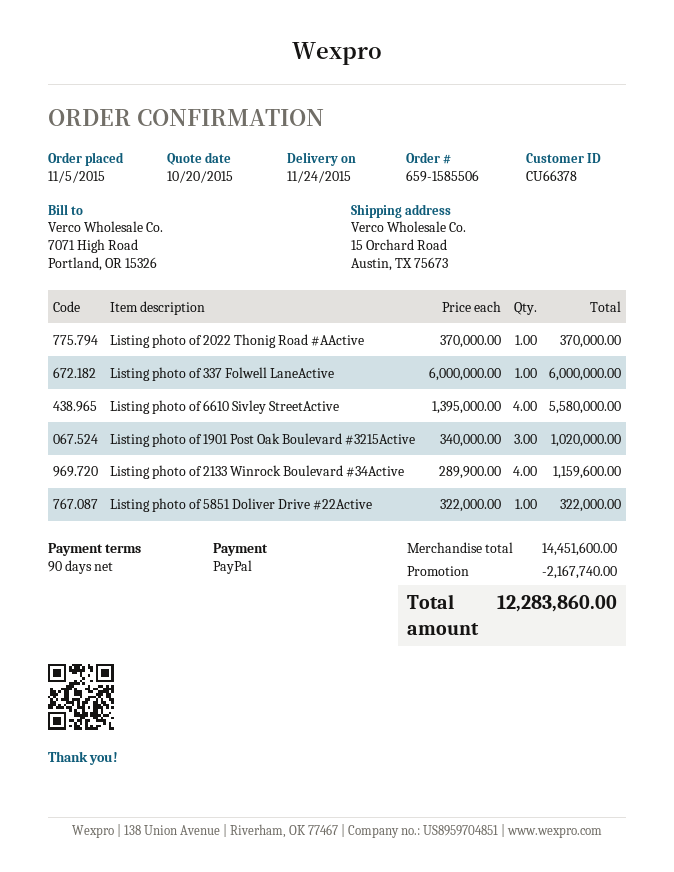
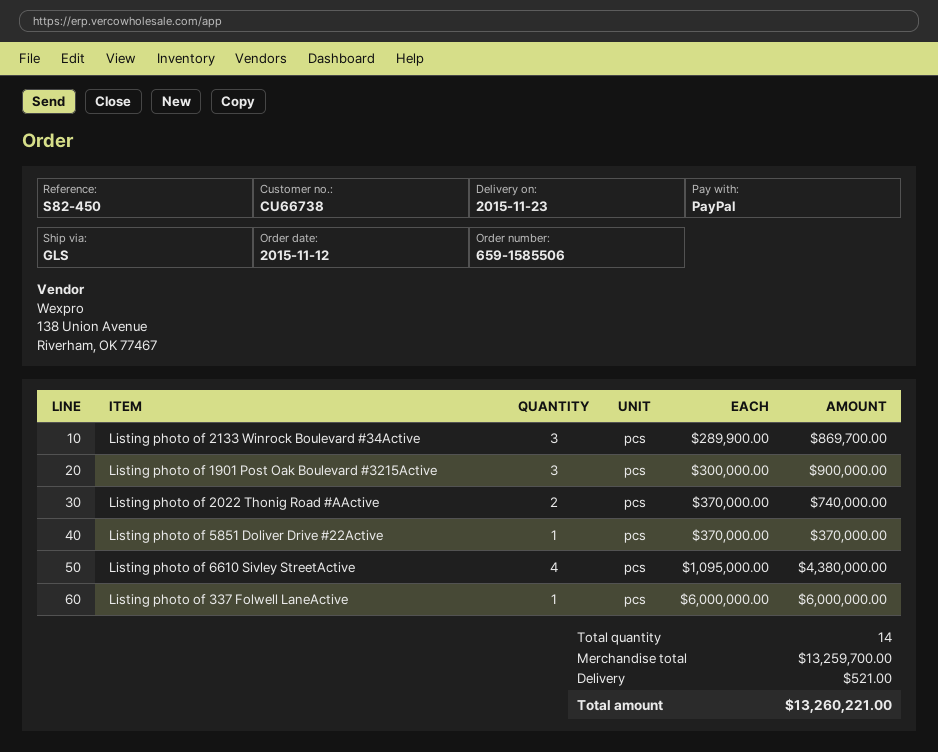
order date: 2015-11-05 -> 2015-11-12
delivery date: 2015-11-24 -> 2015-11-23
customer number: CU66378 -> CU66738
Listing photo of 2022 Thonig Road #AActive: 1 x 370000.00 = 370000.00 -> 2 x 370000.00 = 740000.00
Listing photo of 6610 Sivley StreetActive: 4 x 1395000.00 = 5580000.00 -> 4 x 1095000.00 = 4380000.00
Listing photo of 1901 Post Oak Boulevard #3215Active: 3 x 340000.00 = 1020000.00 -> 3 x 300000.00 = 900000.00
Listing photo of 2133 Winrock Boulevard #34Active: 4 x 289900.00 = 1159600.00 -> 3 x 289900.00 = 869700.00
Listing photo of 5851 Doliver Drive #22Active: 1 x 322000.00 = 322000.00 -> 1 x 370000.00 = 370000.00
subtotal: 14451600.00 -> 13259700.00
discount: 2167740.00 -> none
shipping: none -> 521.00
total: 12283860.00 -> 13260221.00

